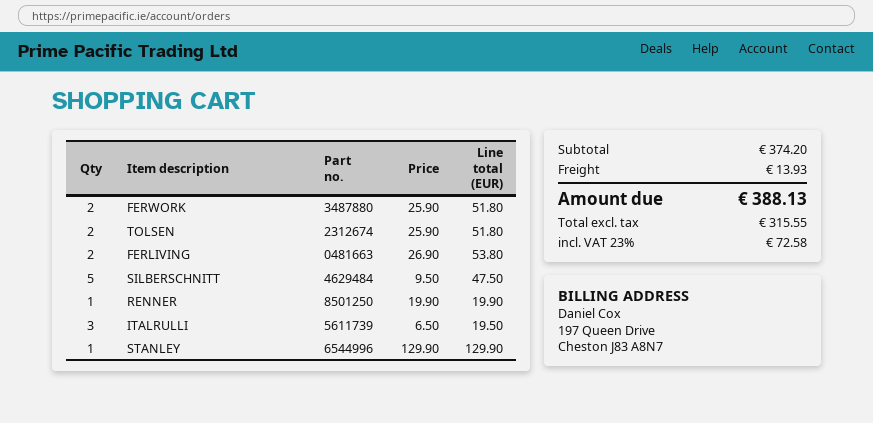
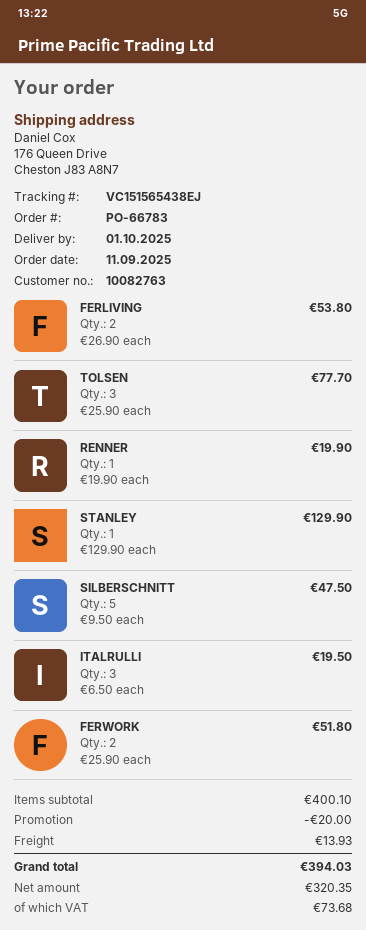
TOLSEN: 2 x 25.90 = 51.80 -> 3 x 25.90 = 77.70
subtotal: 374.20 -> 400.10
discount: none -> 20.00
net: 315.55 -> 320.35
tax: 72.58 -> 73.68
total: 388.13 -> 394.03

